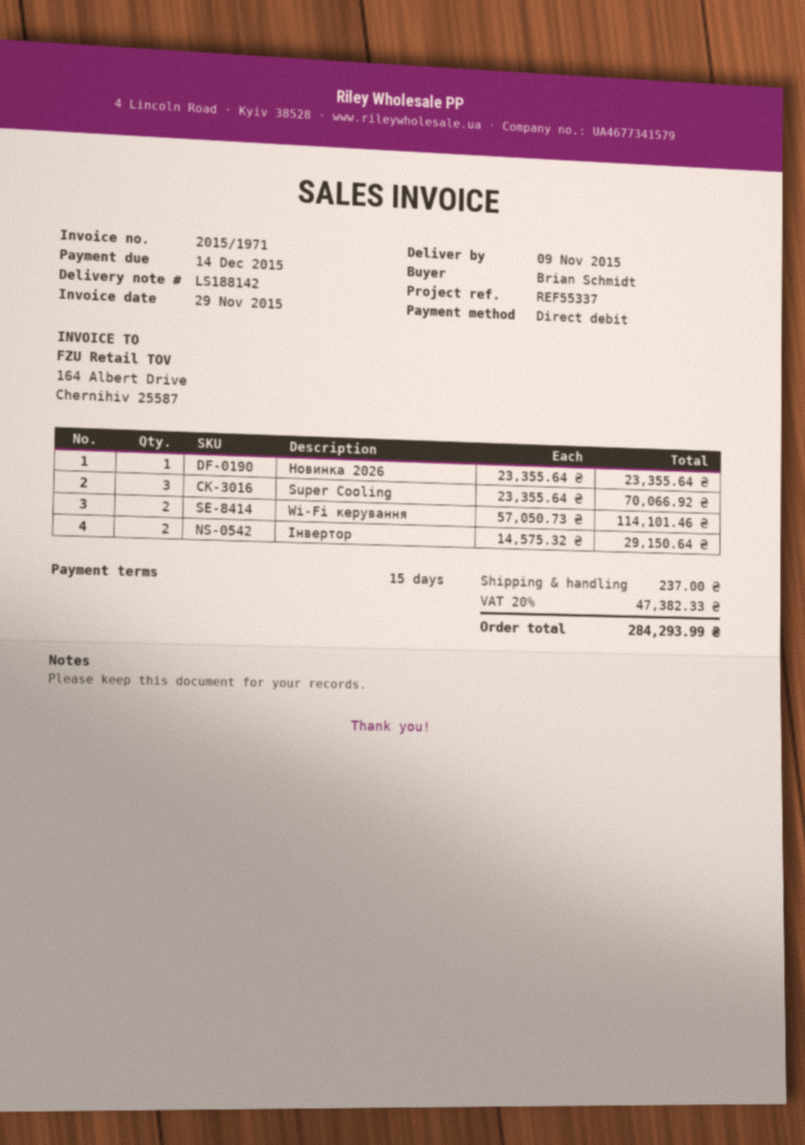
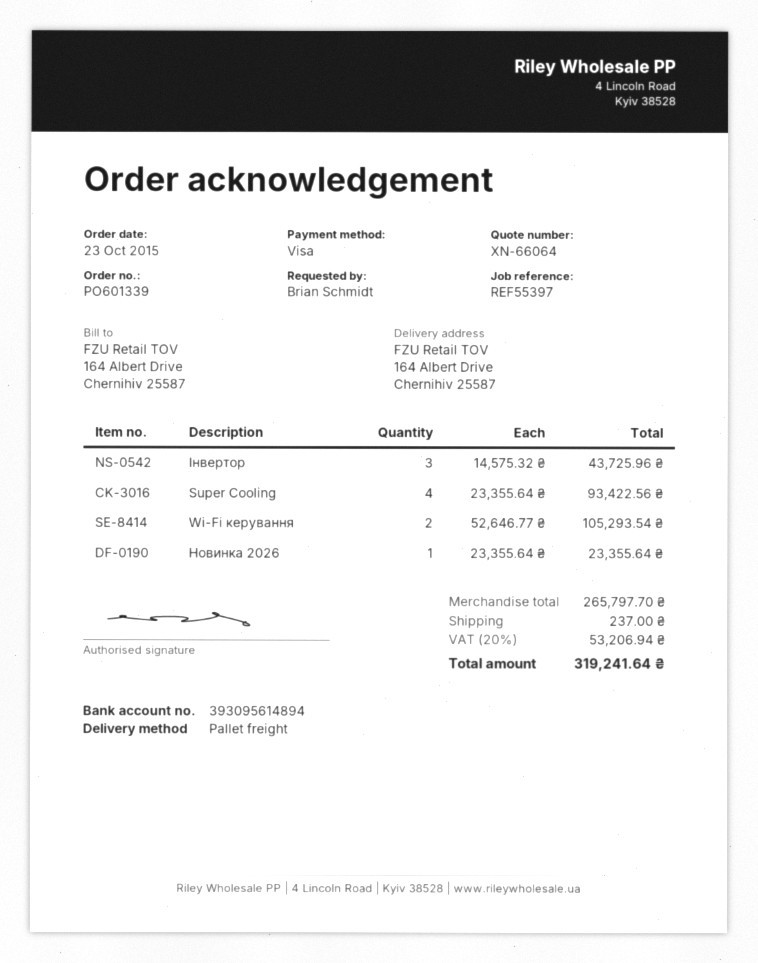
reference: REF55337 -> REF55397
payment method: direct debit -> Visa
Super Cooling: 3 x 23355.64 = 70066.92 -> 4 x 23355.64 = 93422.56
Wi-Fi керування: 2 x 57050.73 = 114101.46 -> 2 x 52646.77 = 105293.54
Інвертор: 2 x 14575.32 = 29150.64 -> 3 x 14575.32 = 43725.96
tax: 20% = 47382.33 -> 20% = 53206.94
total: 284293.99 -> 319241.64

